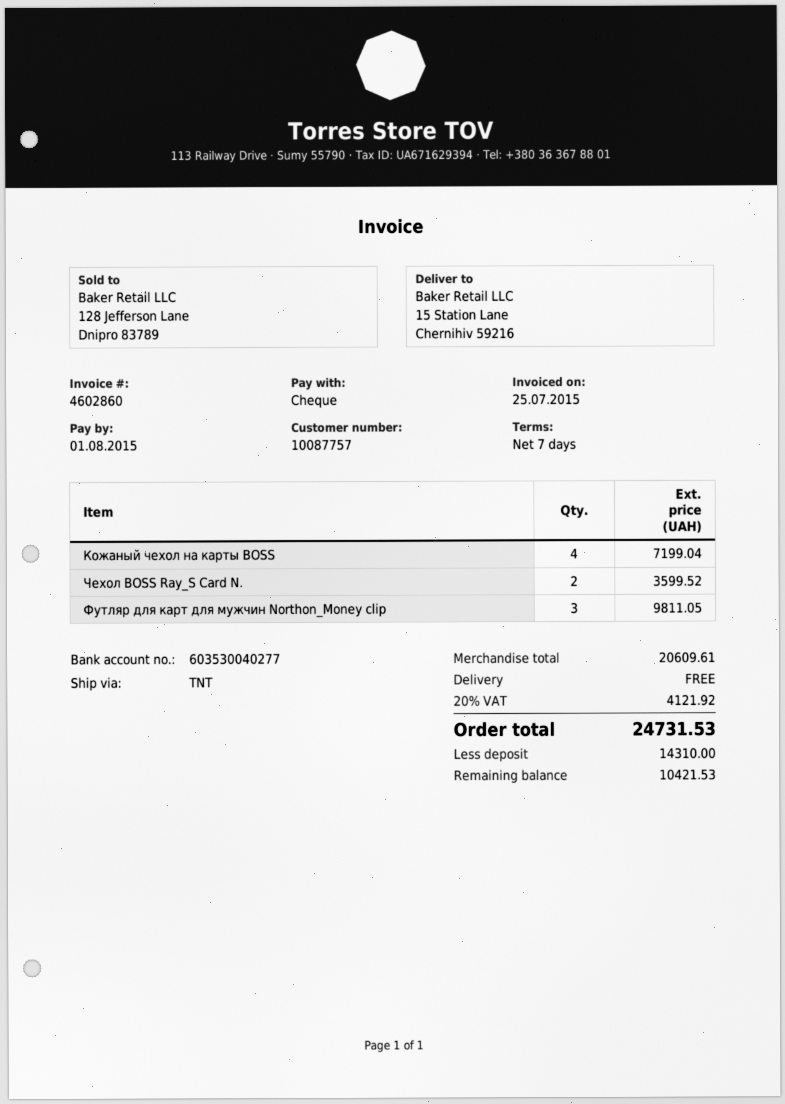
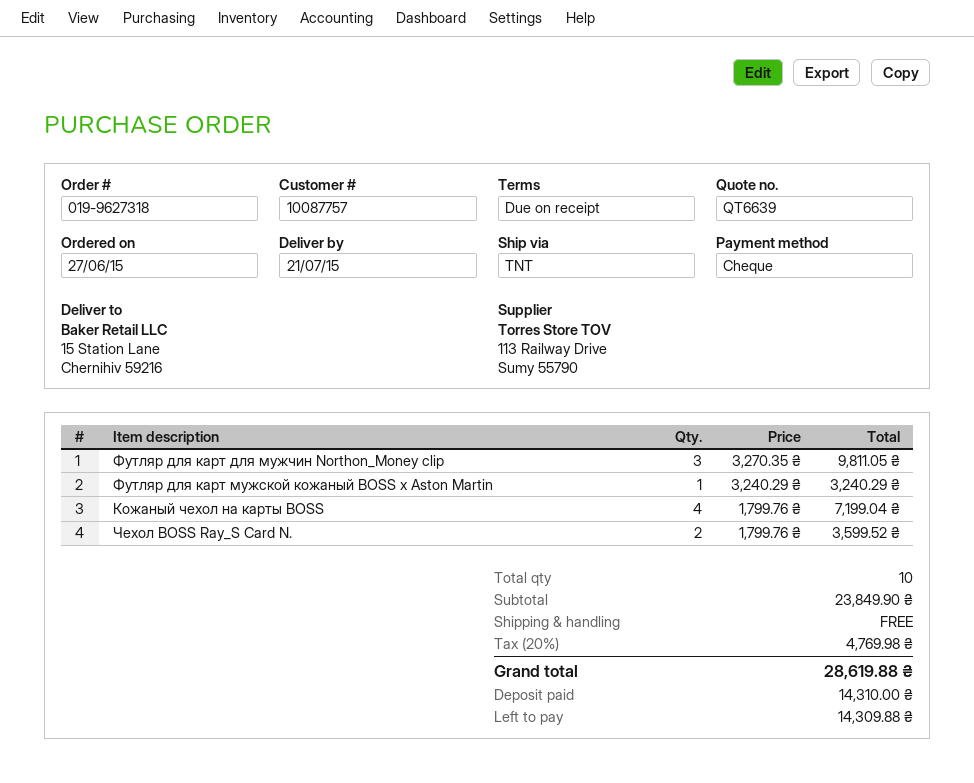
payment terms: 7 days -> on receipt
Футляр для карт мужской кожаный BOSS x Aston Martin: none -> 1 for 3240.29
subtotal: 20609.61 -> 23849.90
tax: 20% = 4121.92 -> 20% = 4769.98
total: 24731.53 -> 28619.88
balance: 10421.53 -> 14309.88

